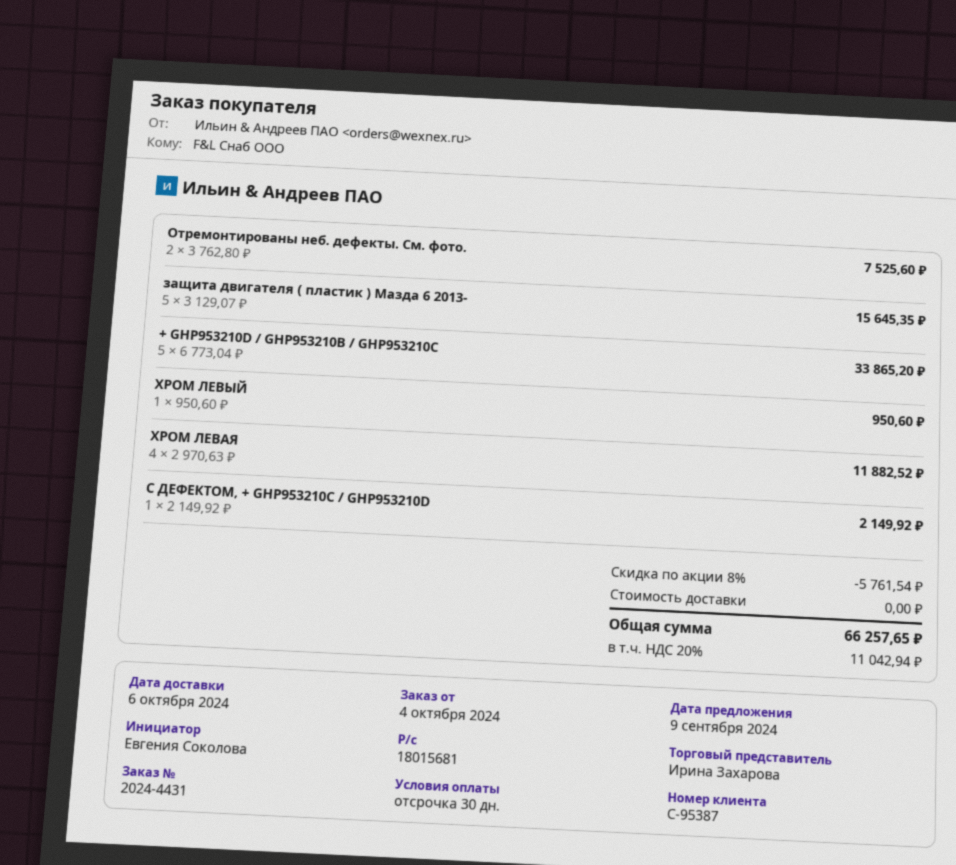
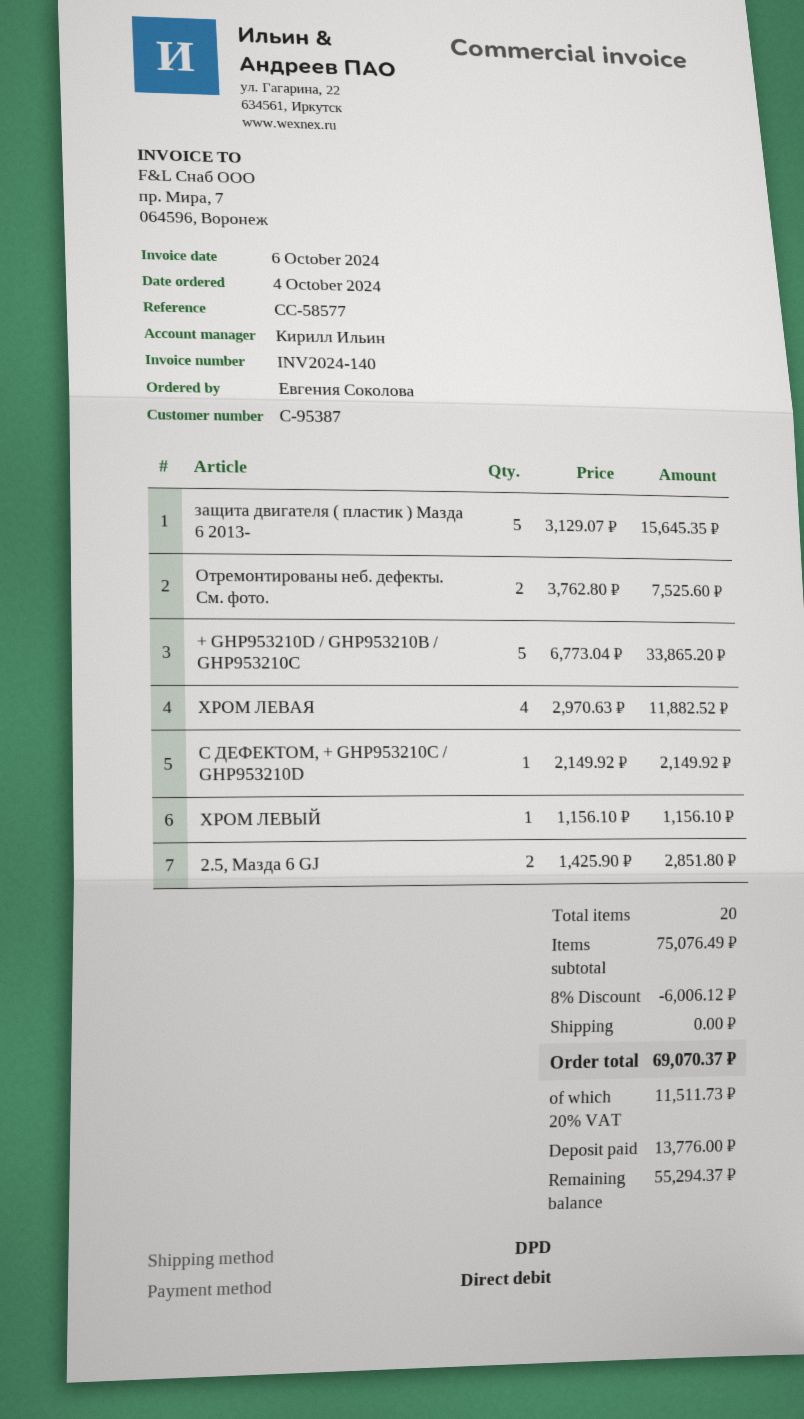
sales rep: Ирина Захарова -> Кирилл Ильин
ХРОМ ЛЕВЫЙ: 1 x 950.60 = 950.60 -> 1 x 1156.10 = 1156.10
2.5, Мазда 6 GJ: none -> 2 x 1425.90 = 2851.80
discount: 8% = 5761.54 -> 8% = 6006.12
tax: 20% = 11042.94 -> 20% = 11511.73
total: 66257.65 -> 69070.37

